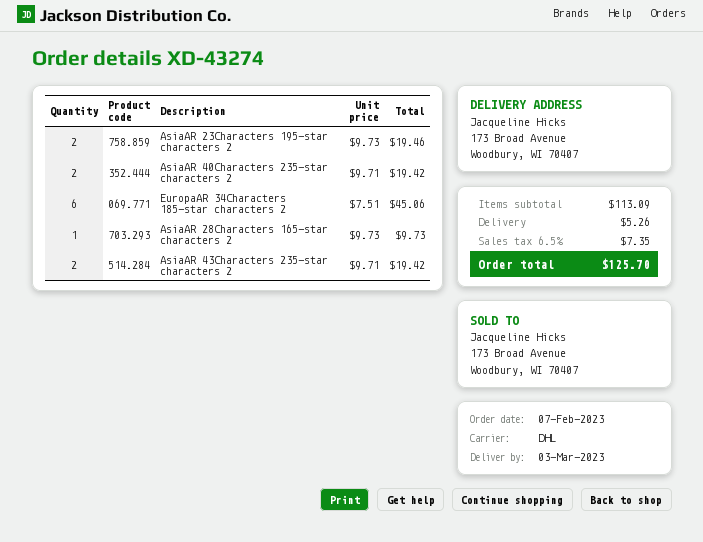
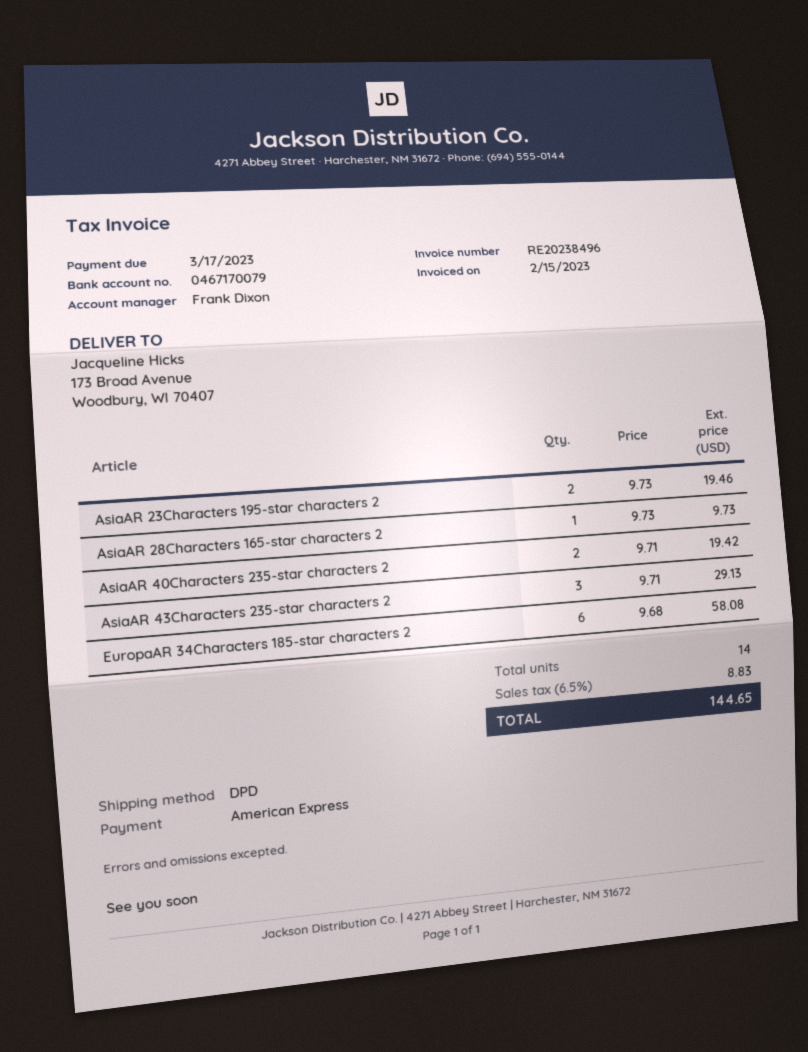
shipping method: DHL -> DPD
EuropaAR 34Characters 185-star characters 2: 6 x 7.51 = 45.06 -> 6 x 9.68 = 58.08
AsiaAR 43Characters 235-star characters 2: 2 x 9.71 = 19.42 -> 3 x 9.71 = 29.13
shipping: 5.26 -> none
tax: 6.5% = 7.35 -> 6.5% = 8.83
total: 125.70 -> 144.65

